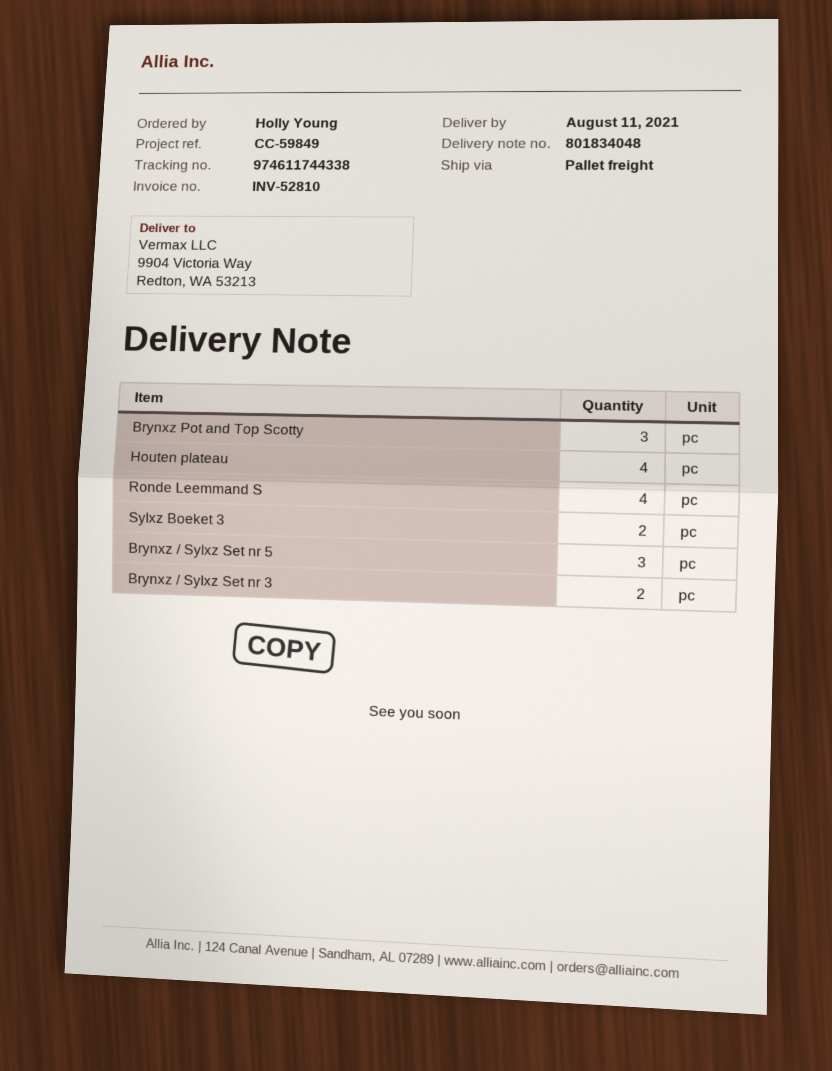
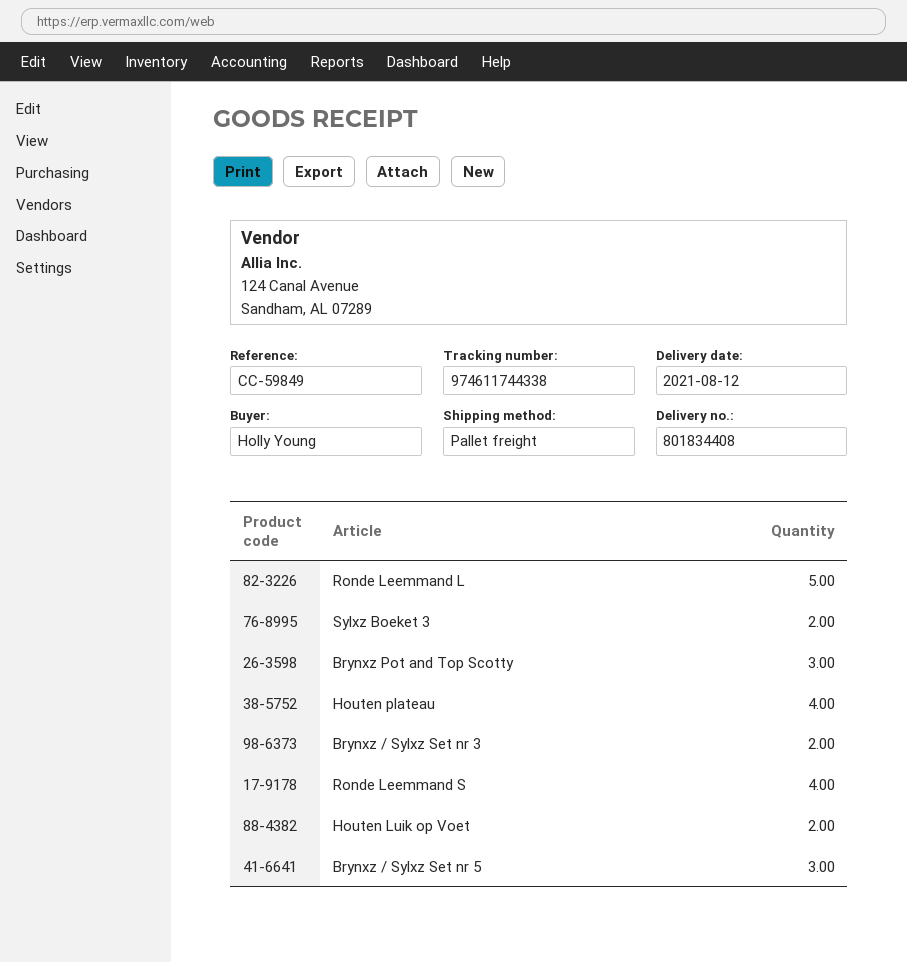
delivery note number: 801834048 -> 801834408
delivery date: 2021-08-11 -> 2021-08-12
Ronde Leemmand L: none -> 5
Houten Luik op Voet: none -> 2

